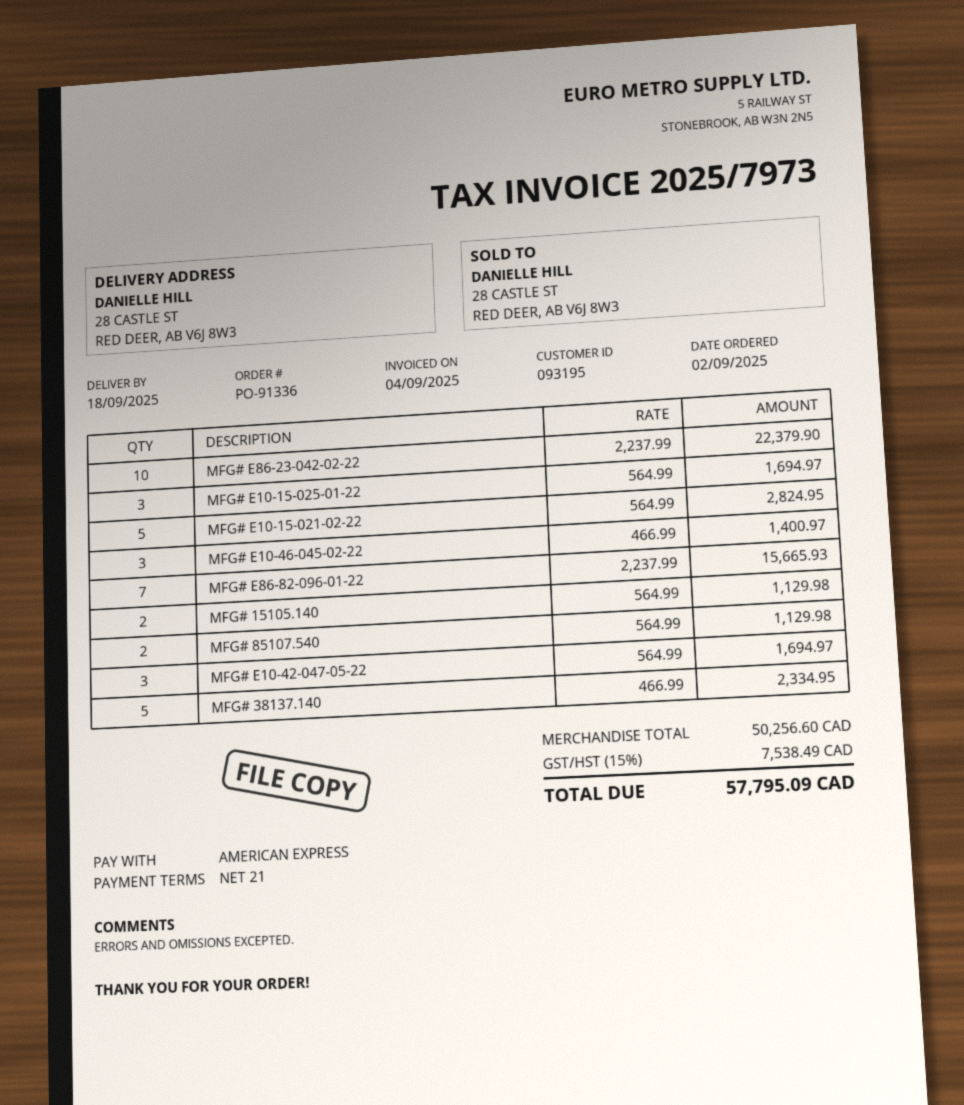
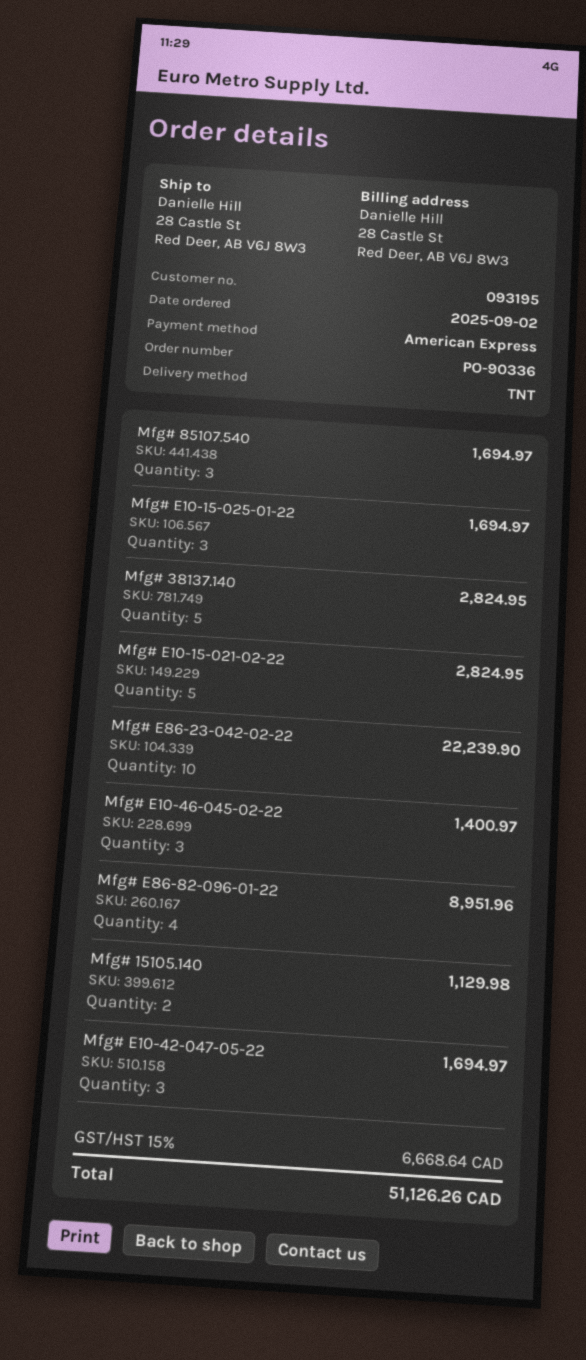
order number: PO-91336 -> PO-90336
MFG# E86-23-042-02-22: 10 for 22379.90 -> 10 for 22239.90
MFG# E86-82-096-01-22: 7 for 15665.93 -> 4 for 8951.96
MFG# 85107.540: 2 for 1129.98 -> 3 for 1694.97
MFG# 38137.140: 5 for 2334.95 -> 5 for 2824.95
tax: 15% = 7538.49 -> 15% = 6668.64
total: 57795.09 -> 51126.26

